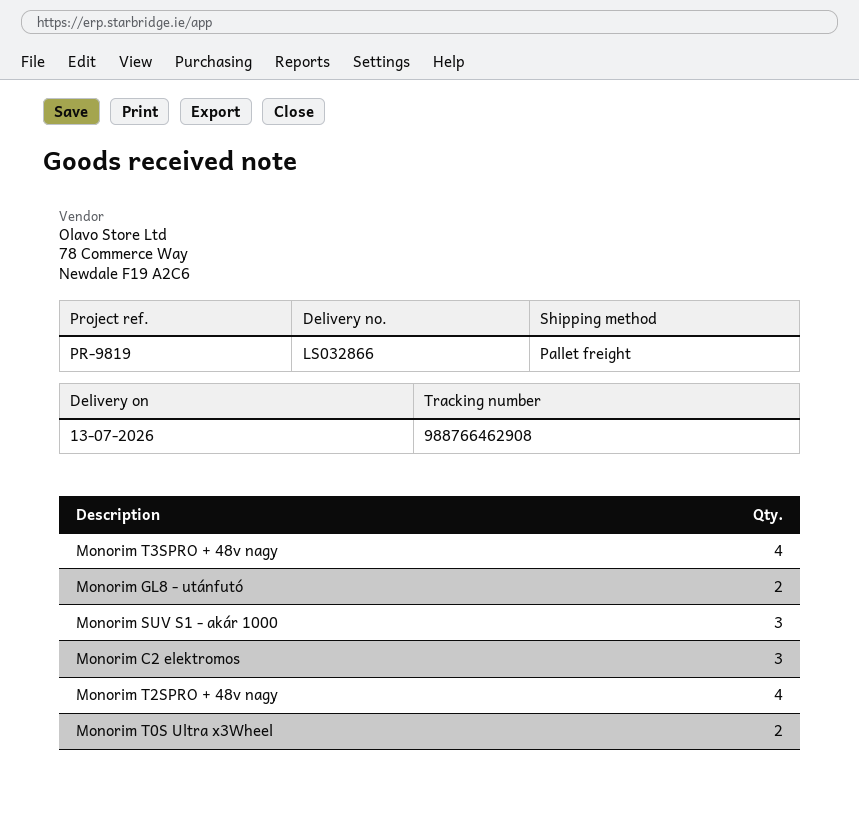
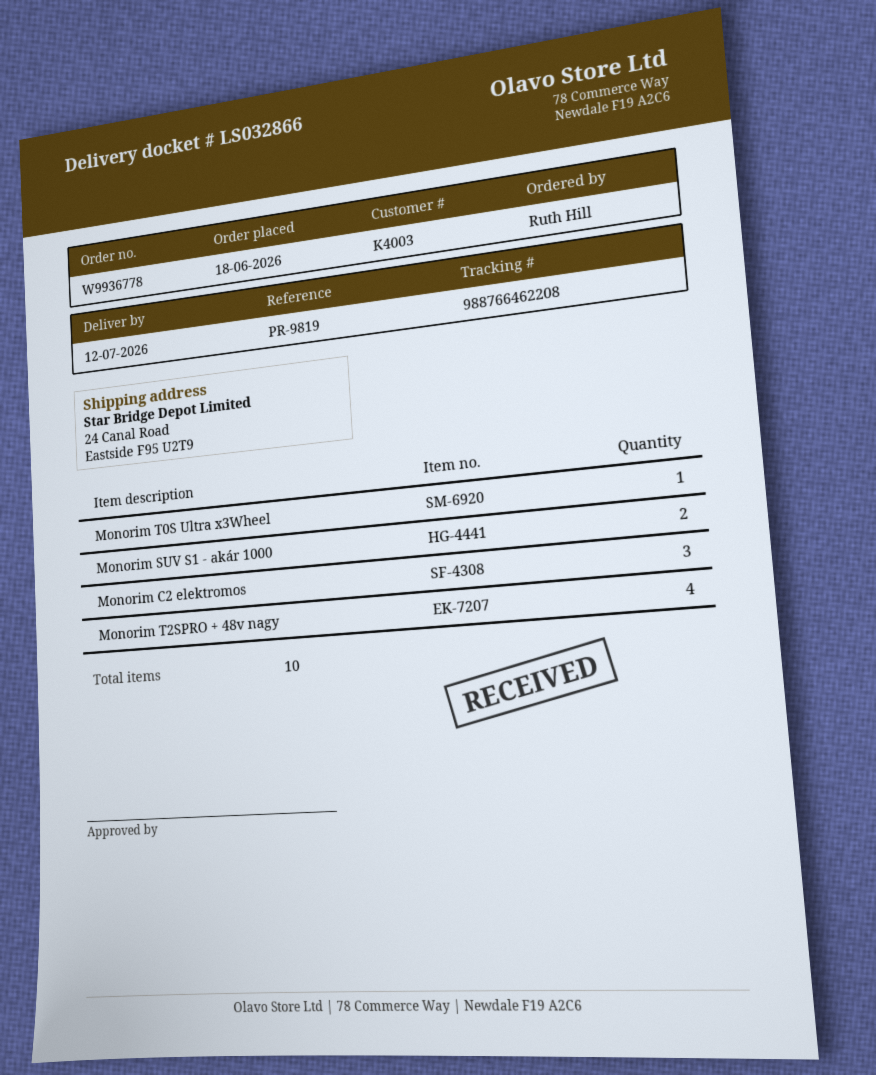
delivery date: 2026-07-13 -> 2026-07-12
tracking number: 988766462908 -> 988766462208
Monorim T3SPRO + 48v nagy: 4 -> none
Monorim GL8 - utánfutó: 2 -> none
Monorim SUV S1 - akár 1000: 3 -> 2
Monorim T0S Ultra x3Wheel: 2 -> 1

